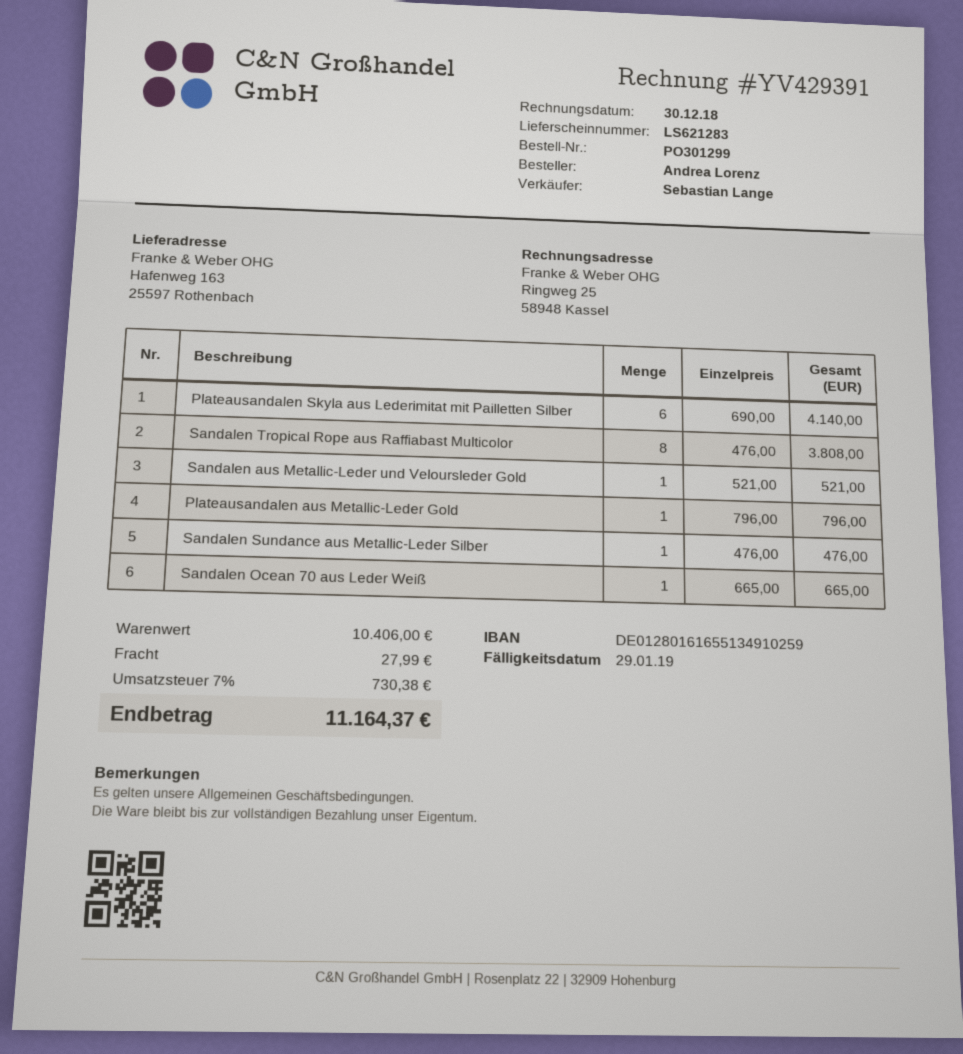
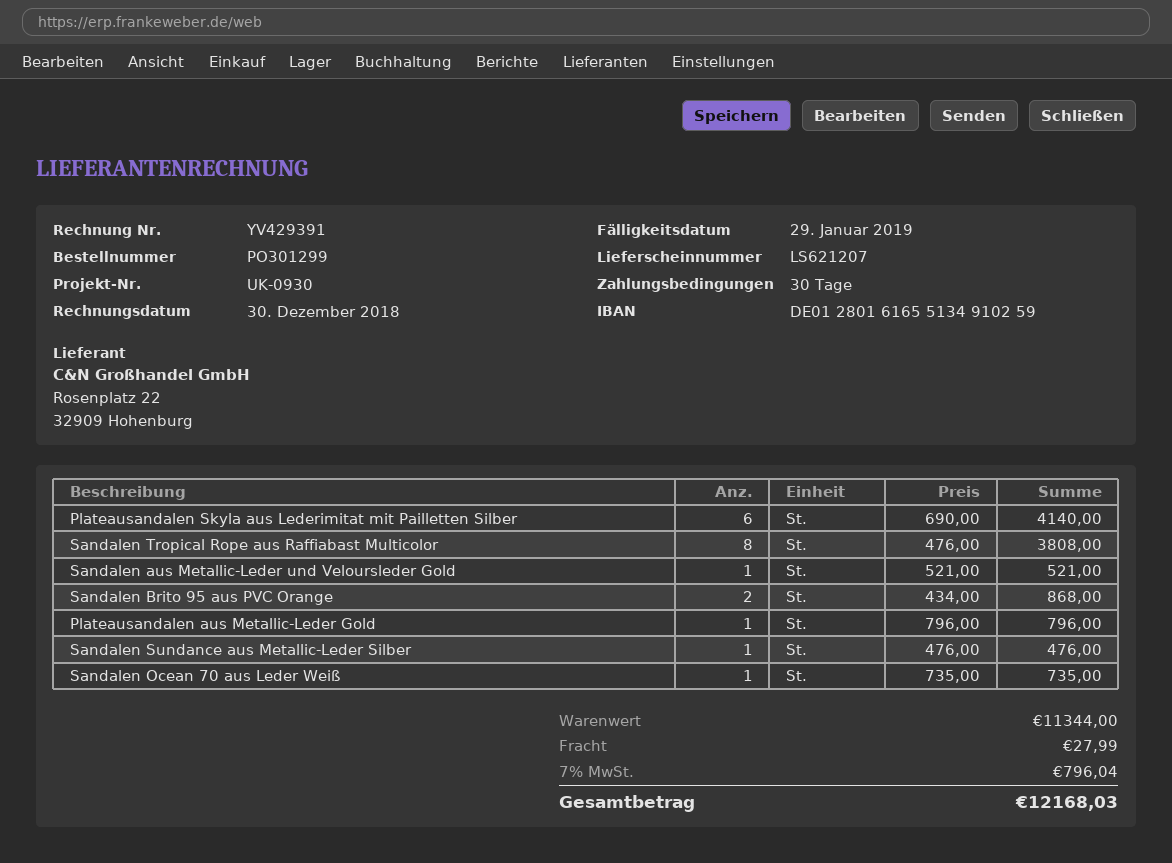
delivery note number: LS621283 -> LS621207
Sandalen Ocean 70 aus Leder Weiß: 1 x 665.00 = 665.00 -> 1 x 735.00 = 735.00
Sandalen Brito 95 aus PVC Orange: none -> 2 x 434.00 = 868.00
subtotal: 10406.00 -> 11344.00
tax: 7% = 730.38 -> 7% = 796.04
total: 11164.37 -> 12168.03

